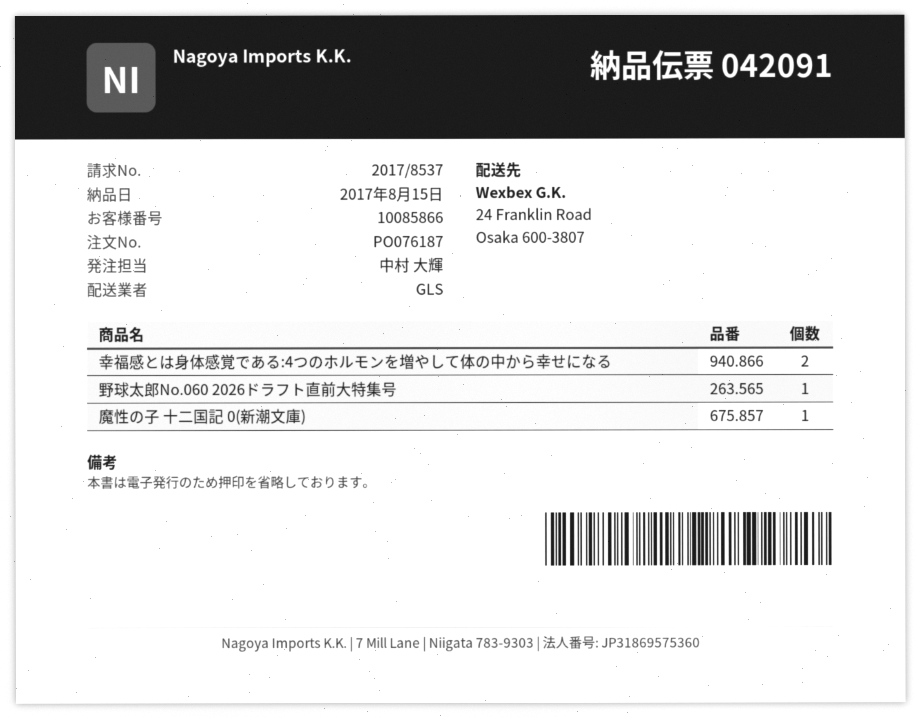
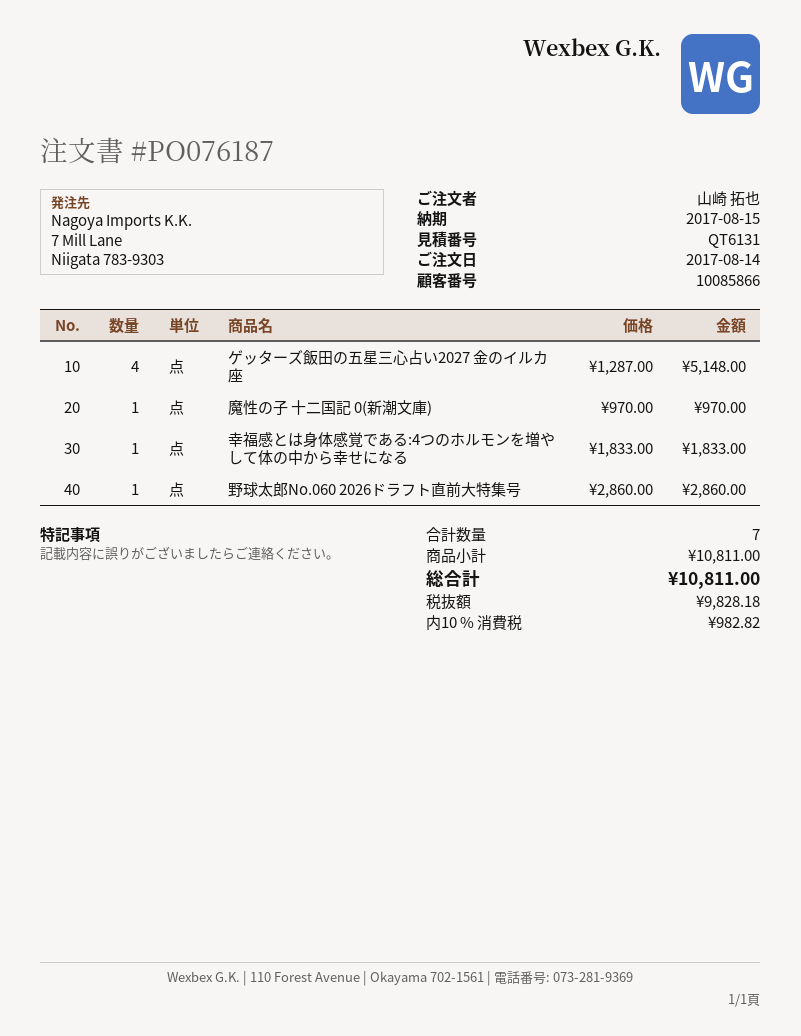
ordered by: 中村 大輝 -> 山崎 拓也
幸福感とは身体感覚である:4つのホルモンを増やして体の中から幸せになる: 2 -> 1
ゲッターズ飯田の五星三心占い2027 金のイルカ座: none -> 4

